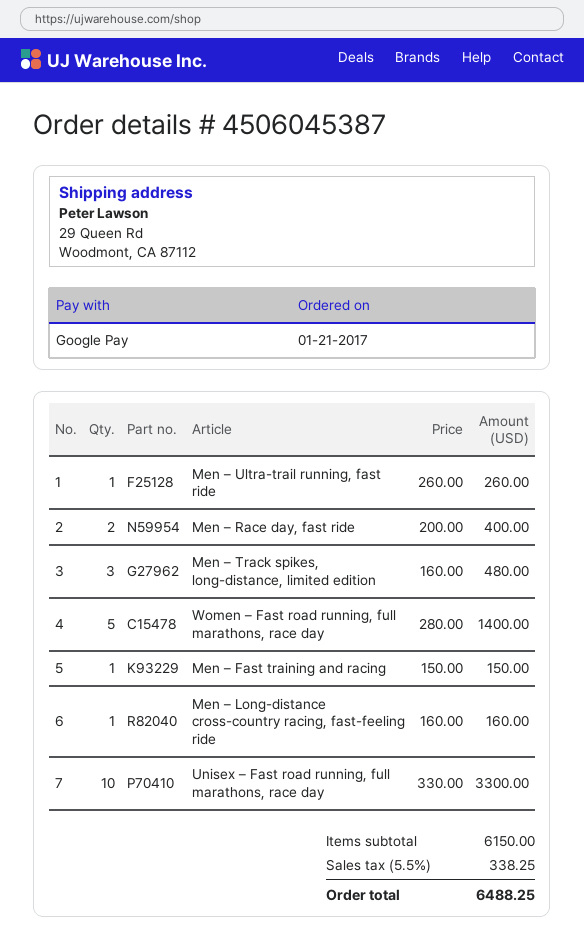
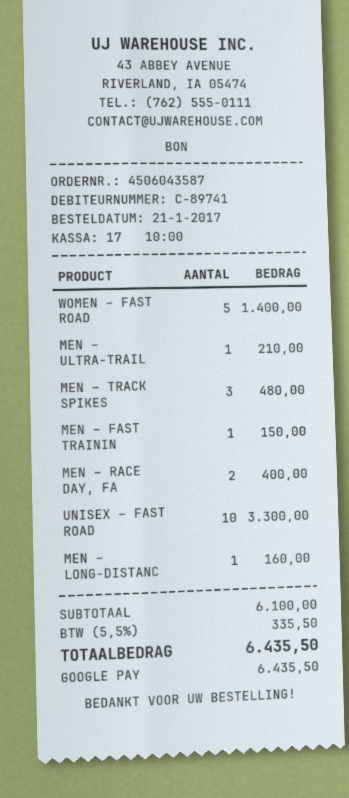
order number: 4506045387 -> 4506043587
Men – Ultra-trail running, fast ride: 1 for 260.00 -> 1 for 210.00
subtotal: 6150.00 -> 6100.00
tax: 5.5% = 338.25 -> 5.5% = 335.50
total: 6488.25 -> 6435.50

